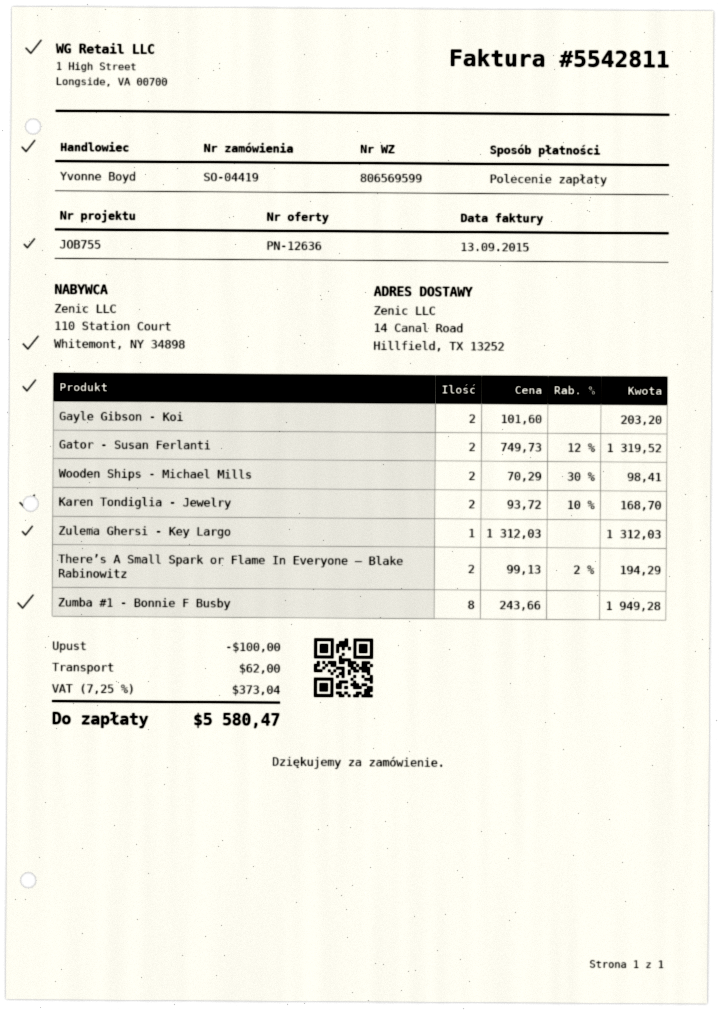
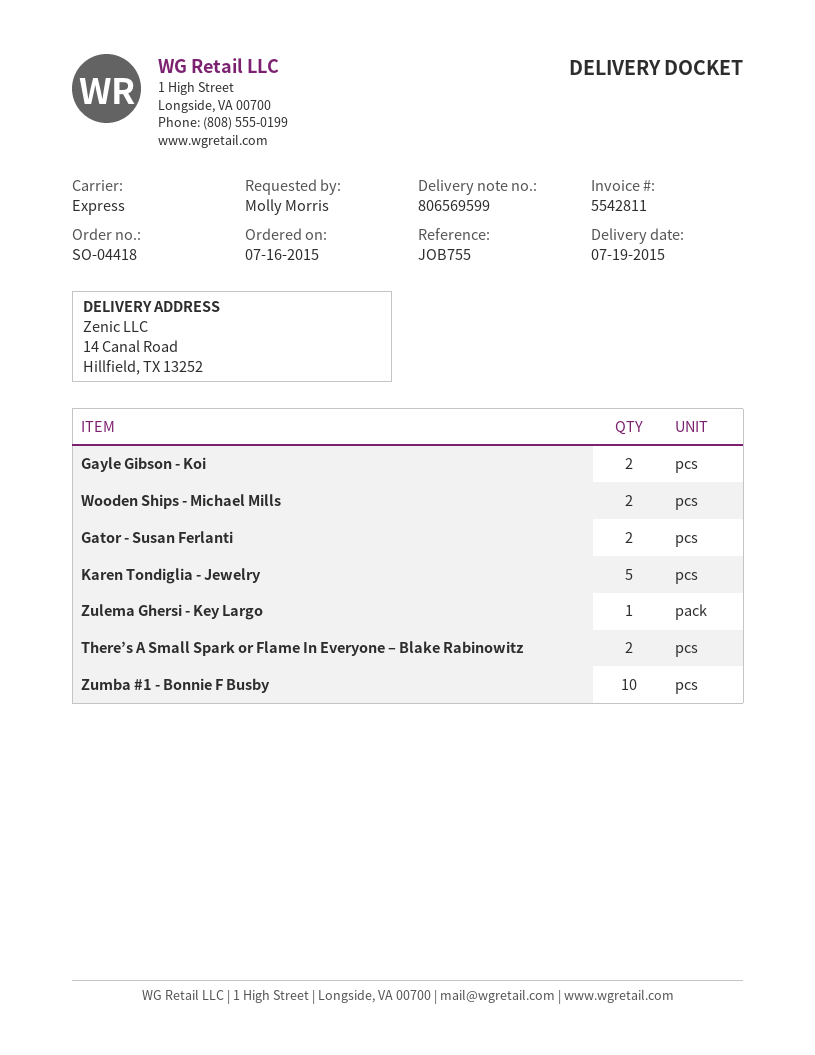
order number: SO-04419 -> SO-04418
Karen Tondiglia - Jewelry: 2 -> 5
Zumba #1 - Bonnie F Busby: 8 -> 10

